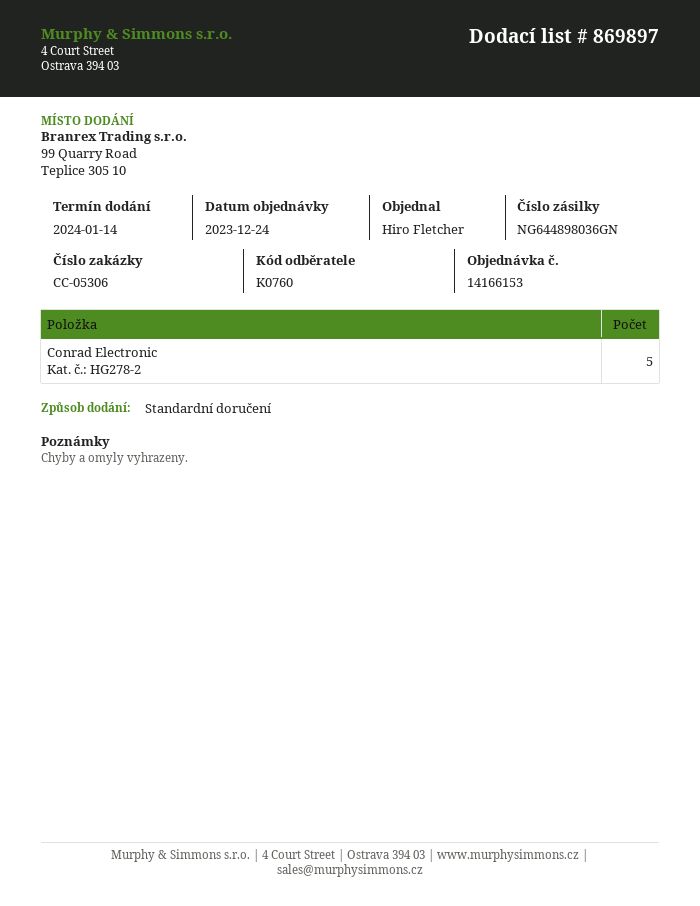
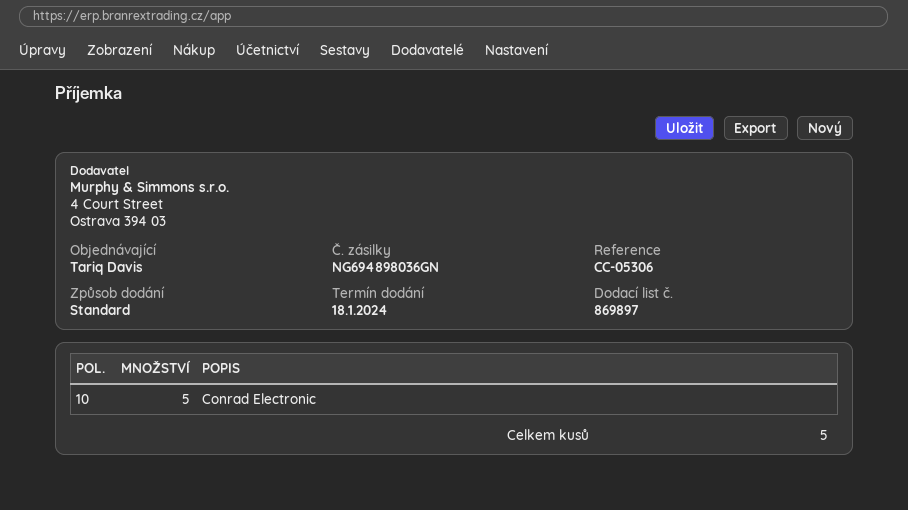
delivery date: 2024-01-14 -> 2024-01-18
ordered by: Hiro Fletcher -> Tariq Davis
tracking number: NG644898036GN -> NG694898036GN

